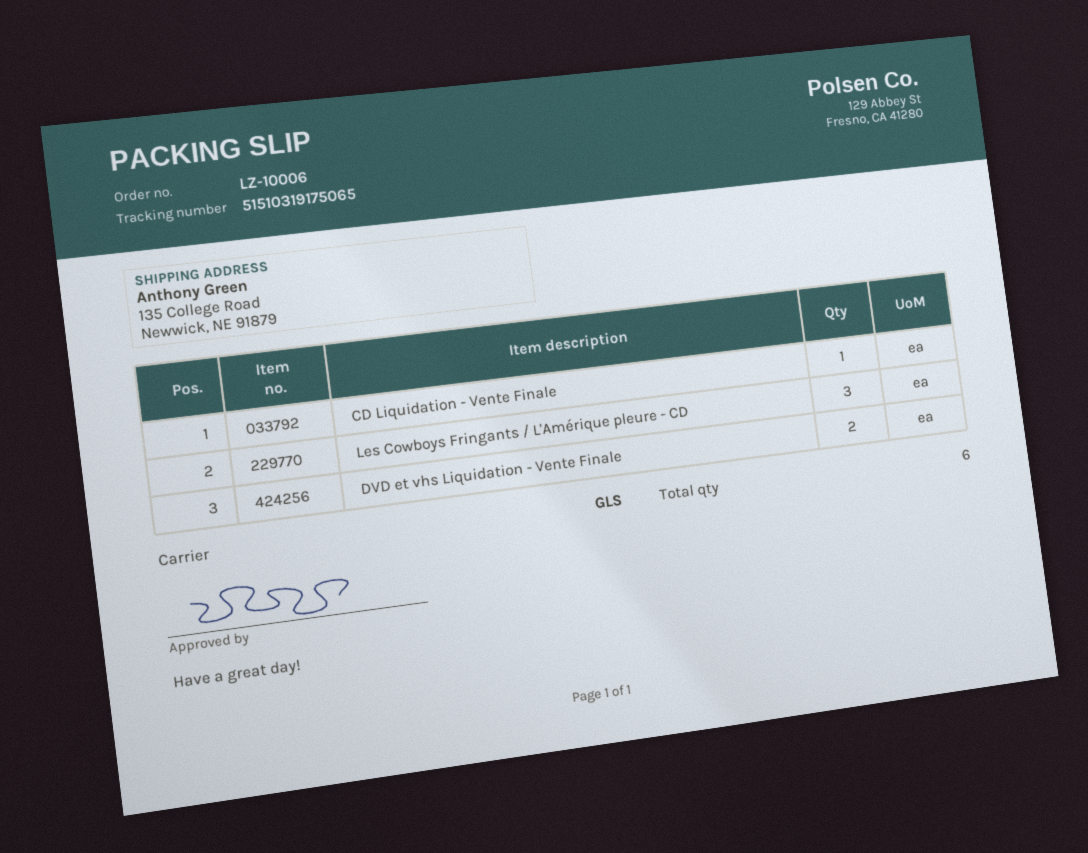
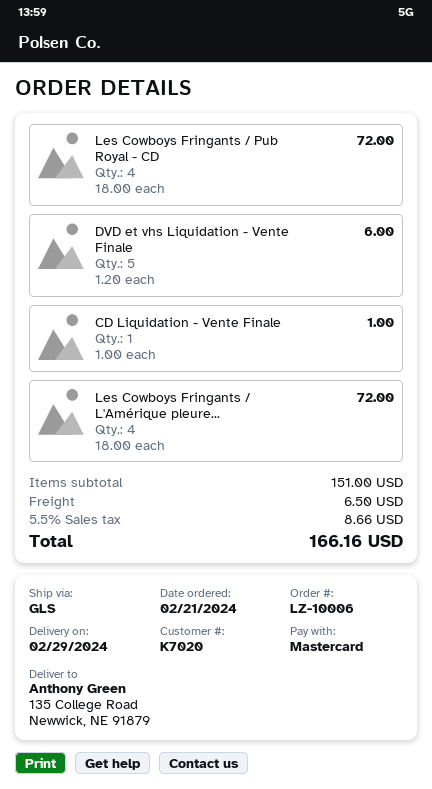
Les Cowboys Fringants / L'Amérique pleure - CD: 3 -> 4
DVD et vhs Liquidation - Vente Finale: 2 -> 5
Les Cowboys Fringants / Pub Royal - CD: none -> 4

